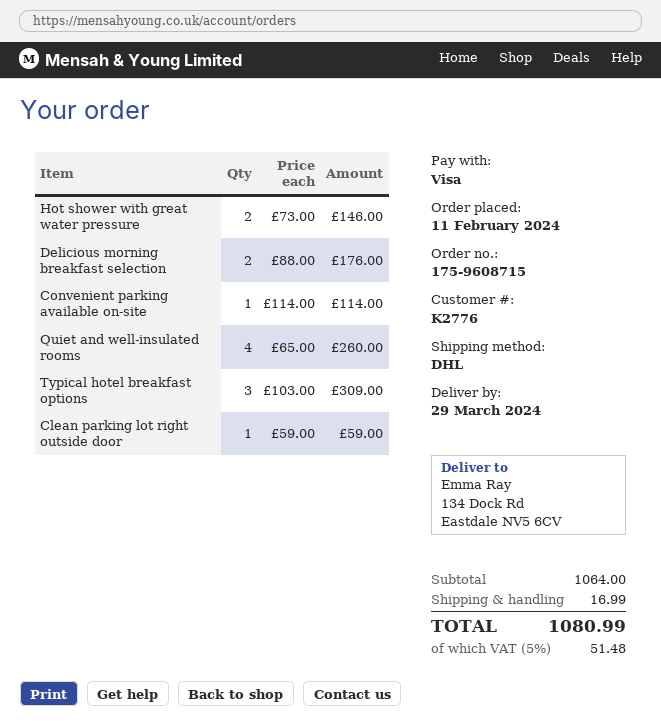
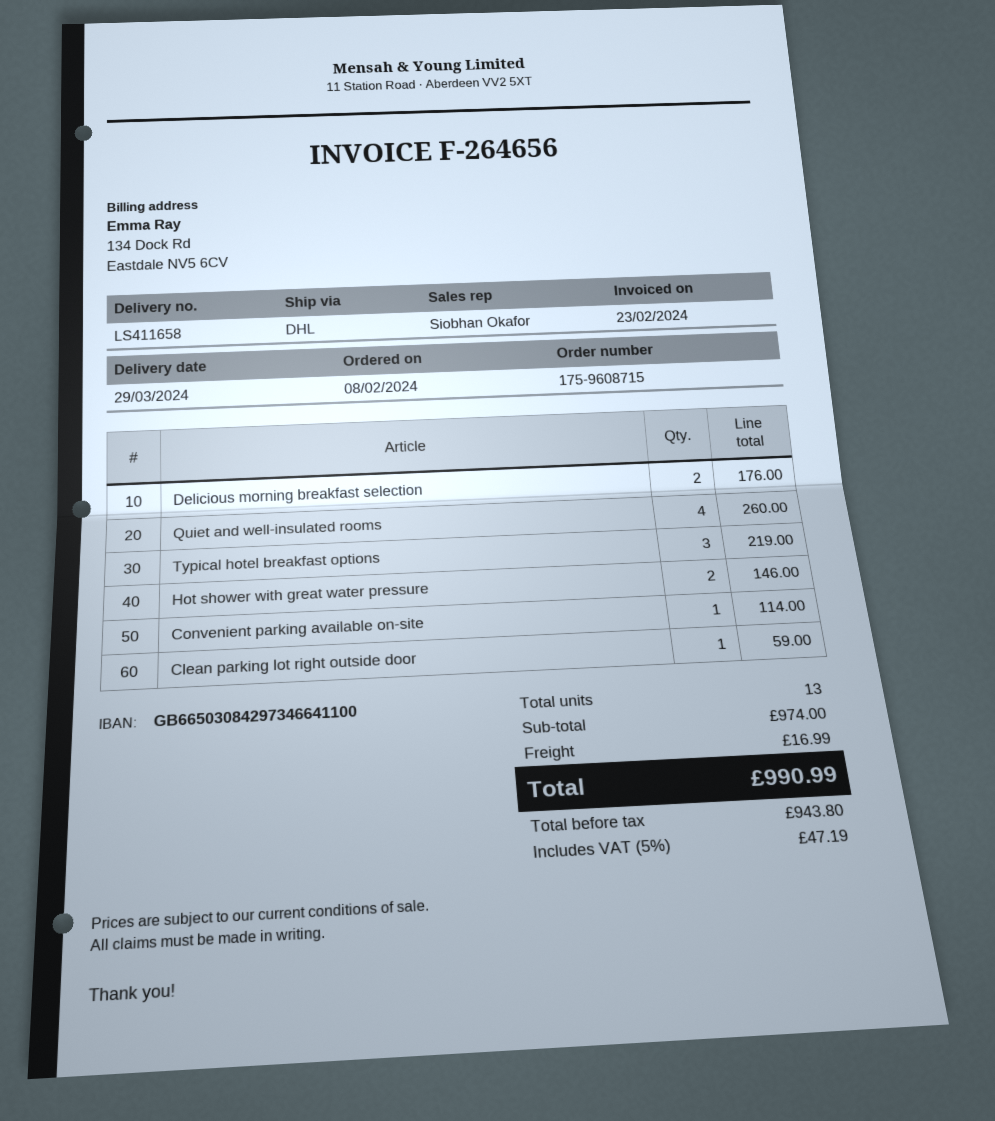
order date: 2024-02-11 -> 2024-02-08
Typical hotel breakfast options: 3 for 309.00 -> 3 for 219.00
subtotal: 1064.00 -> 974.00
tax: 5% = 51.48 -> 5% = 47.19
total: 1080.99 -> 990.99

